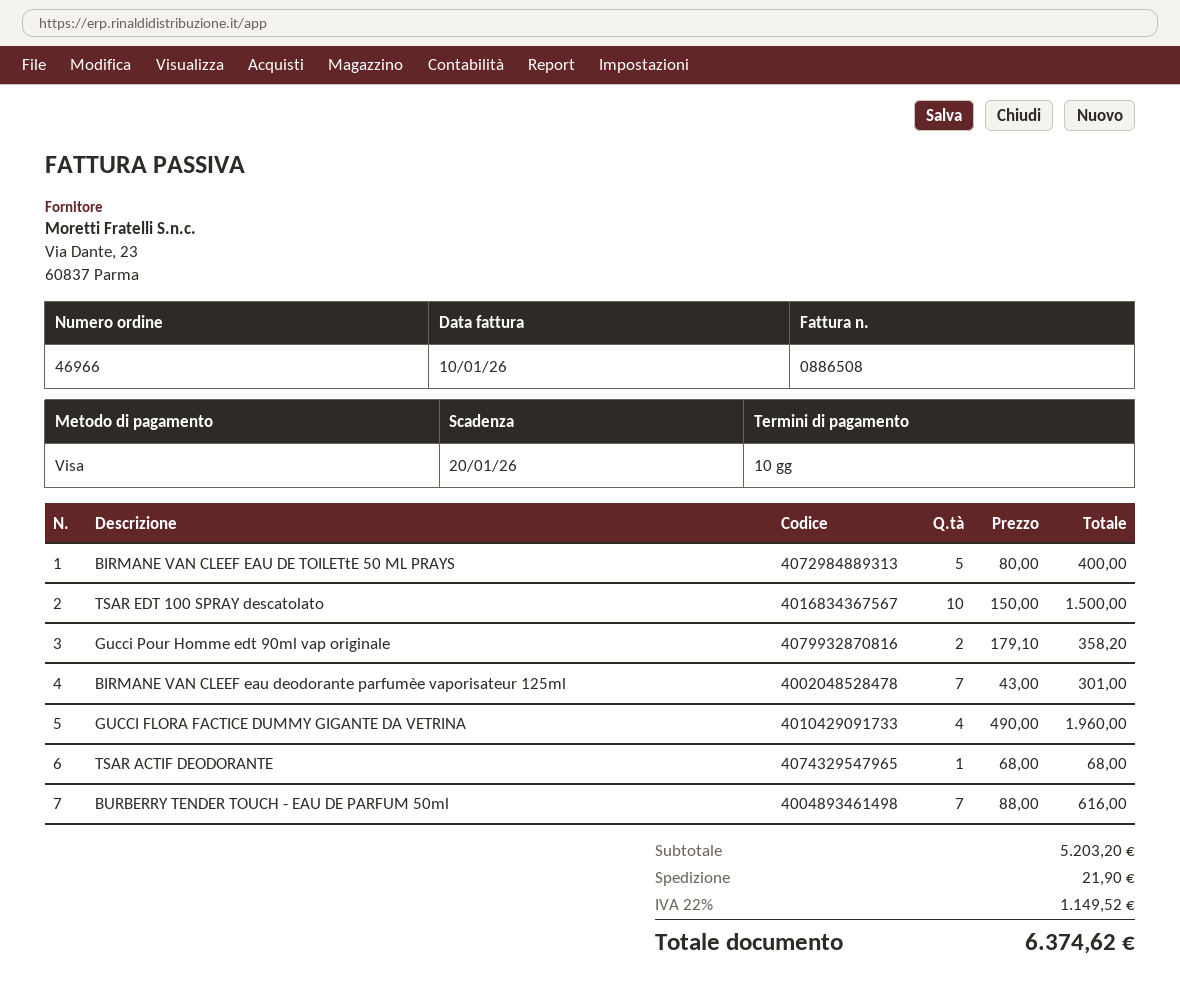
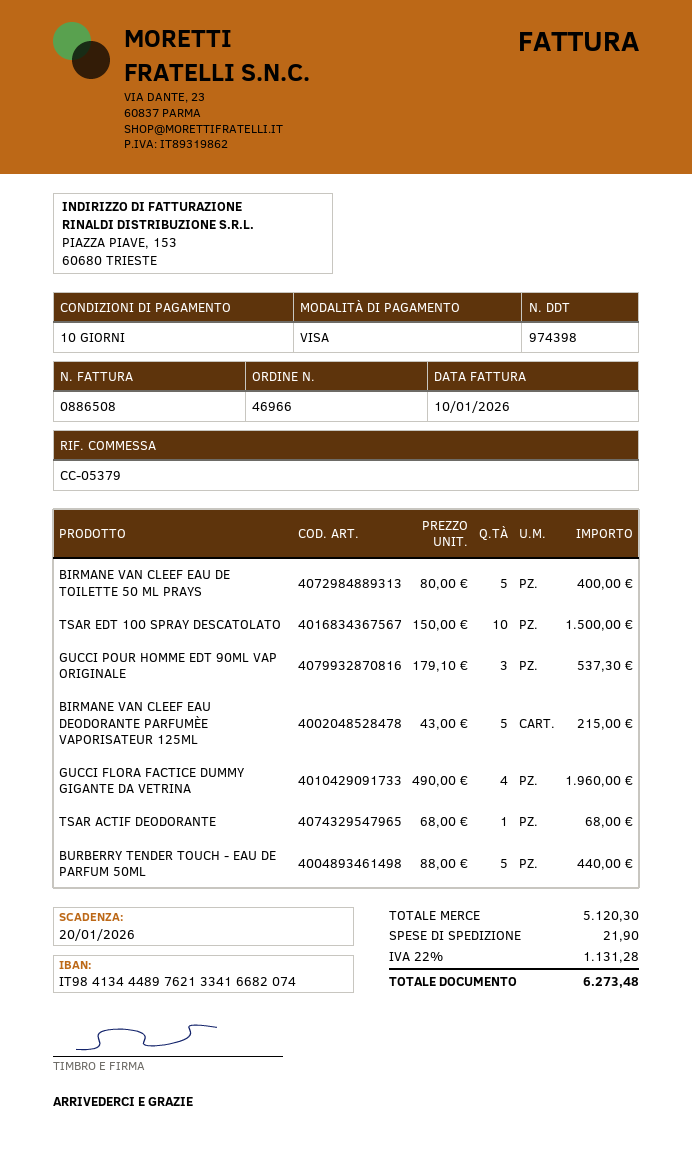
Gucci Pour Homme edt 90ml vap originale: 2 x 179.10 = 358.20 -> 3 x 179.10 = 537.30
BIRMANE VAN CLEEF eau deodorante parfumèe vaporisateur 125ml: 7 x 43.00 = 301.00 -> 5 x 43.00 = 215.00
BURBERRY TENDER TOUCH - EAU DE PARFUM 50ml: 7 x 88.00 = 616.00 -> 5 x 88.00 = 440.00
subtotal: 5203.20 -> 5120.30
tax: 22% = 1149.52 -> 22% = 1131.28
total: 6374.62 -> 6273.48

